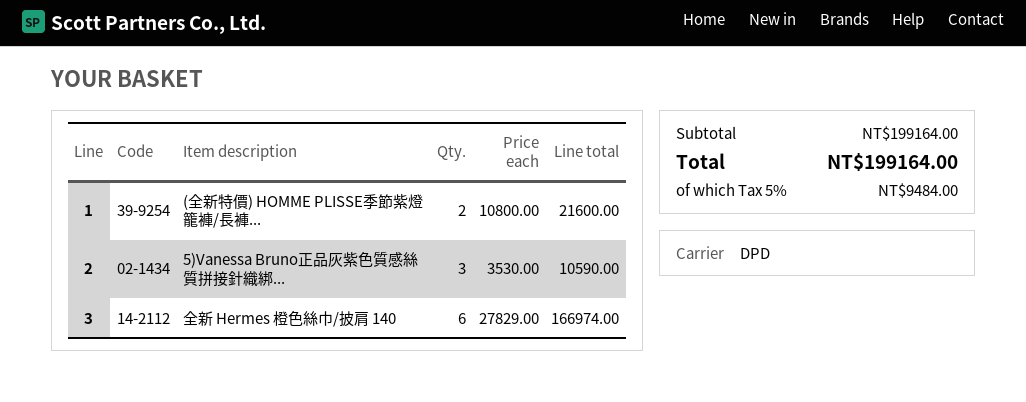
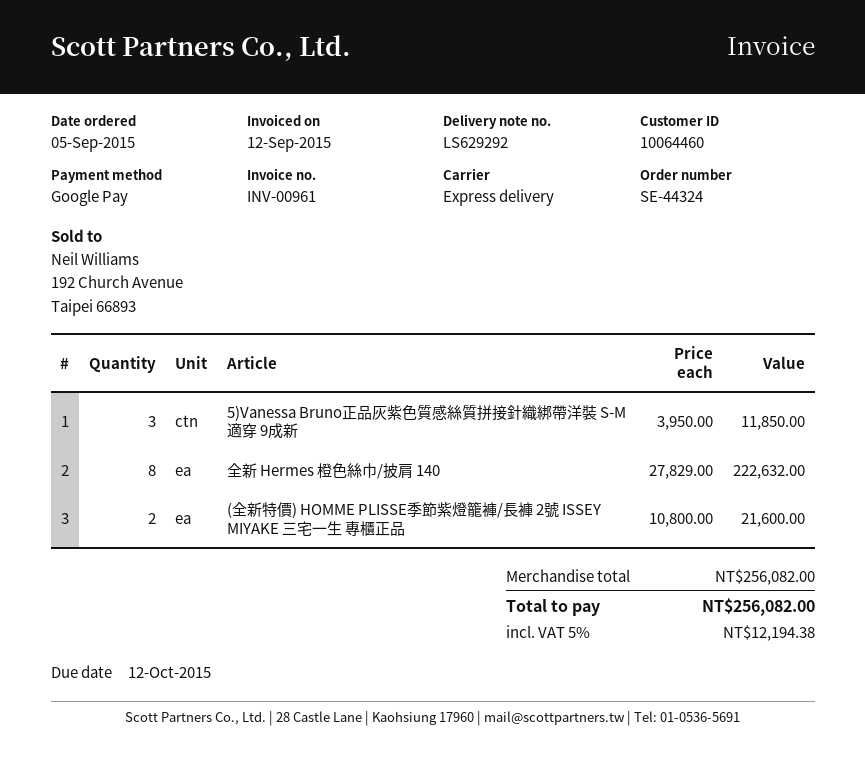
shipping method: DPD -> express
5)Vanessa Bruno正品灰紫色質感絲質拼接針織綁...: 3 x 3530.00 = 10590.00 -> 3 x 3950.00 = 11850.00
全新 Hermes 橙色絲巾/披肩 140: 6 x 27829.00 = 166974.00 -> 8 x 27829.00 = 222632.00
subtotal: 199164.00 -> 256082.00
tax: 5% = 9484.00 -> 5% = 12194.38
total: 199164.00 -> 256082.00

